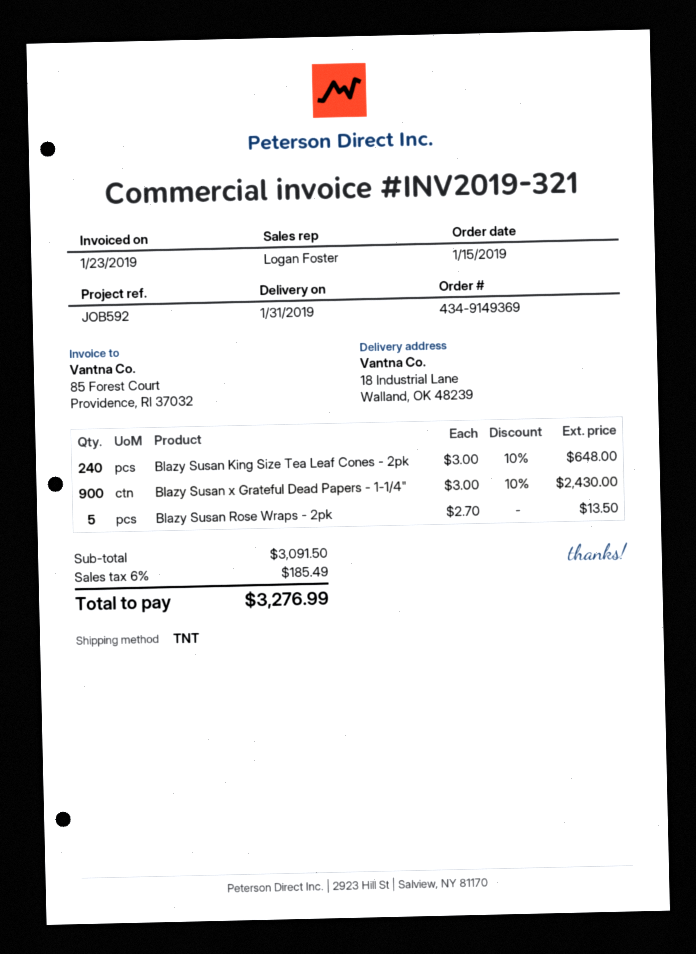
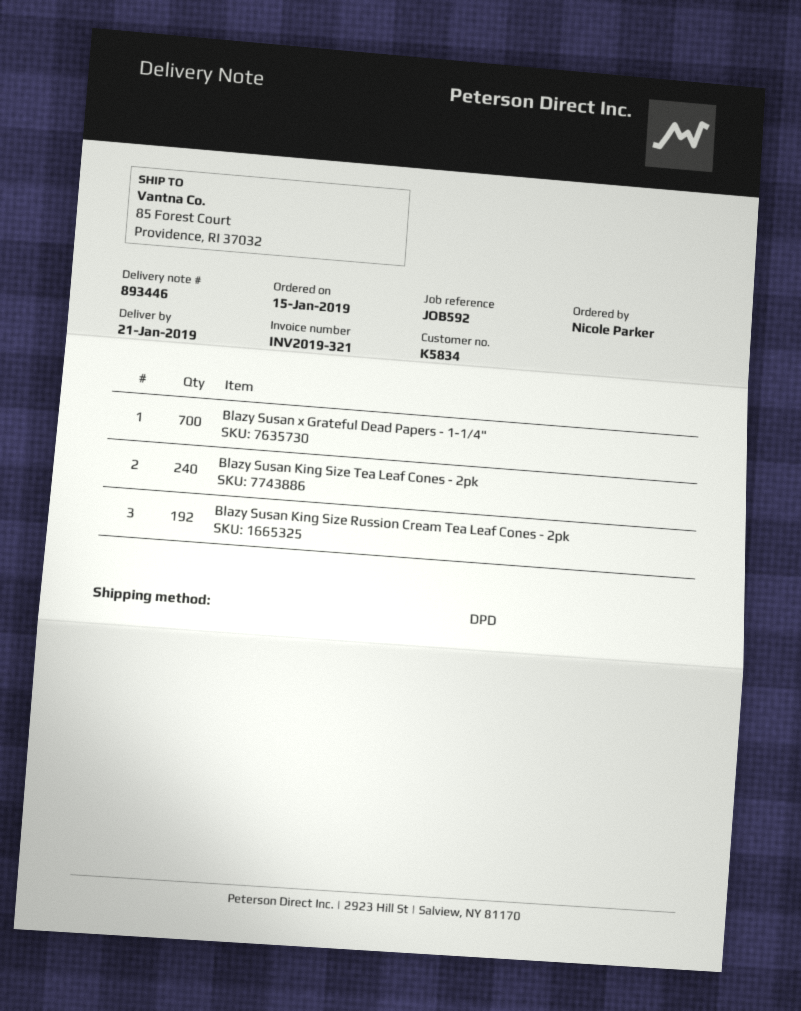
delivery date: 2019-01-31 -> 2019-01-21
shipping method: TNT -> DPD
ship to: 18 Industrial Lane, Walland, OK 48239 -> 85 Forest Court, Providence, RI 37032
Blazy Susan x Grateful Dead Papers - 1-1/4": 900 -> 700
Blazy Susan Rose Wraps - 2pk: 5 -> none
Blazy Susan King Size Russion Cream Tea Leaf Cones - 2pk: none -> 192

